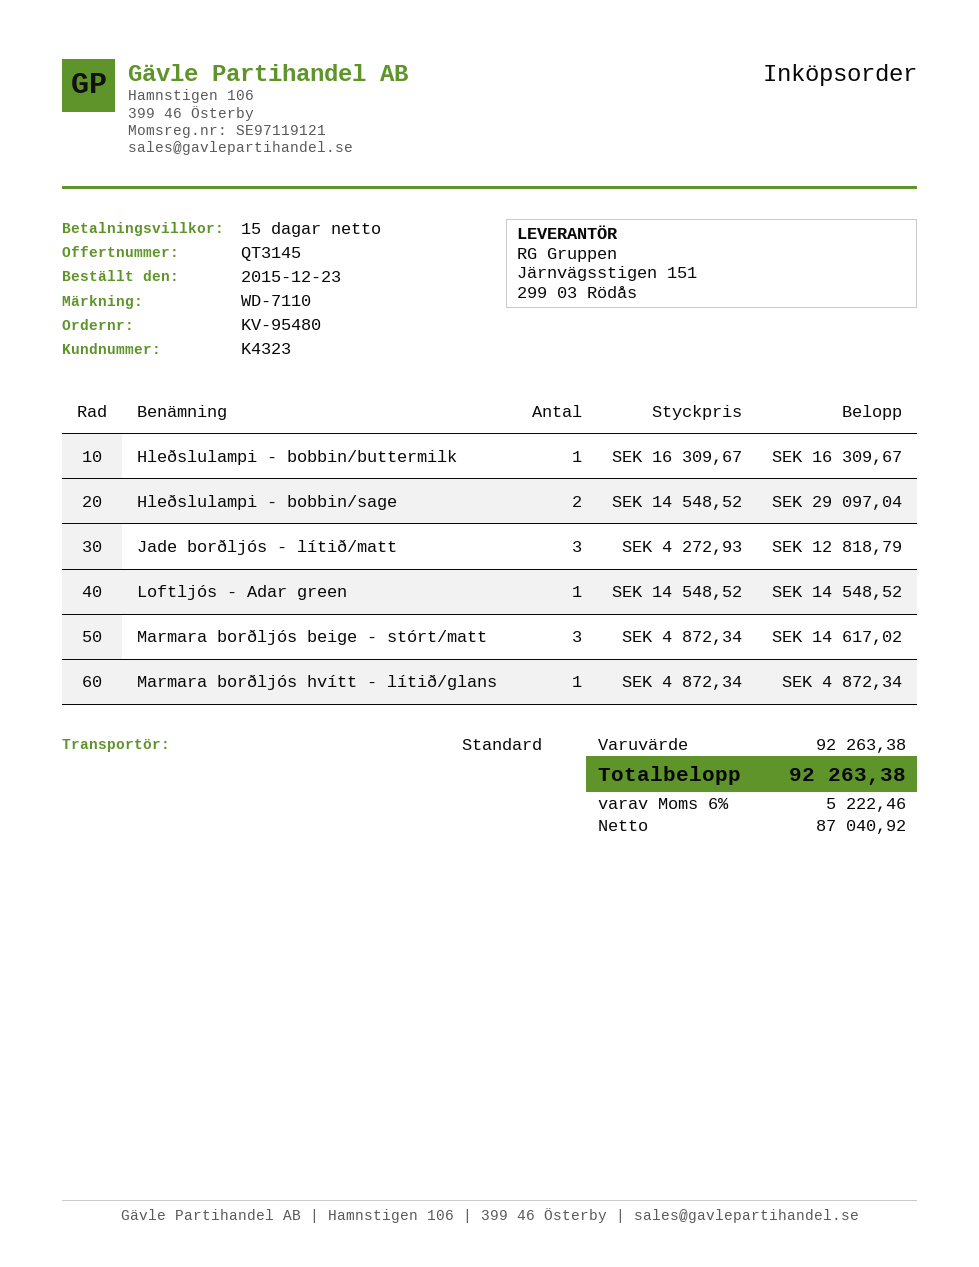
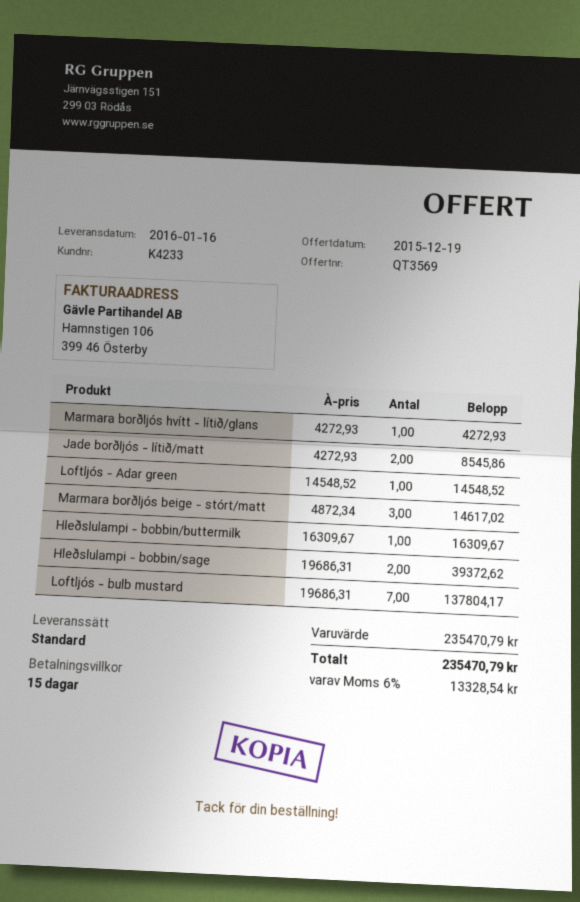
quote number: QT3145 -> QT3569
customer number: K4323 -> K4233
Hleðslulampi - bobbin/sage: 2 x 14548.52 = 29097.04 -> 2 x 19686.31 = 39372.62
Jade borðljós - lítið/matt: 3 x 4272.93 = 12818.79 -> 2 x 4272.93 = 8545.86
Marmara borðljós hvítt - lítið/glans: 1 x 4872.34 = 4872.34 -> 1 x 4272.93 = 4272.93
Loftljós - bulb mustard: none -> 7 x 19686.31 = 137804.17
subtotal: 92263.38 -> 235470.79
tax: 6% = 5222.46 -> 6% = 13328.54
total: 92263.38 -> 235470.79

